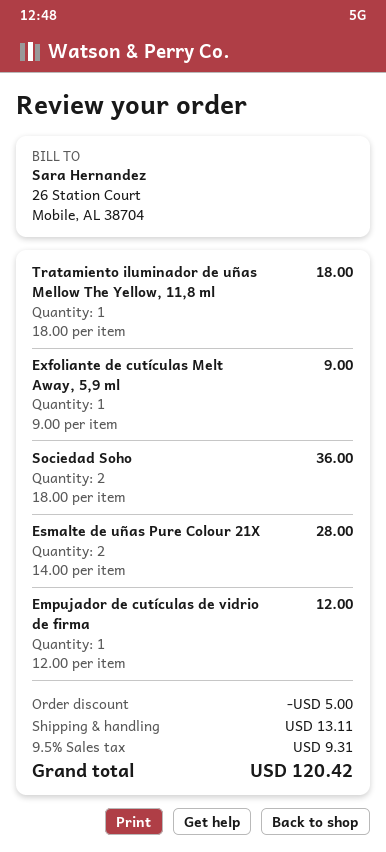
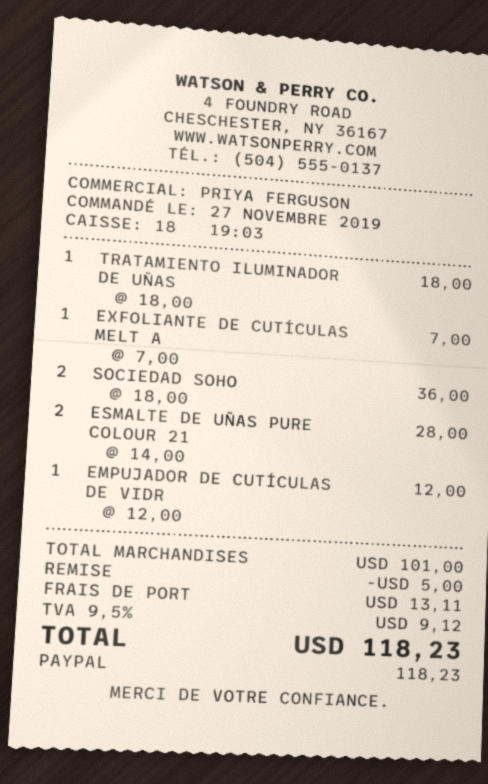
Exfoliante de cutículas Melt Away, 5,9 ml: 1 x 9.00 = 9.00 -> 1 x 7.00 = 7.00
tax: 9.5% = 9.31 -> 9.5% = 9.12
total: 120.42 -> 118.23

